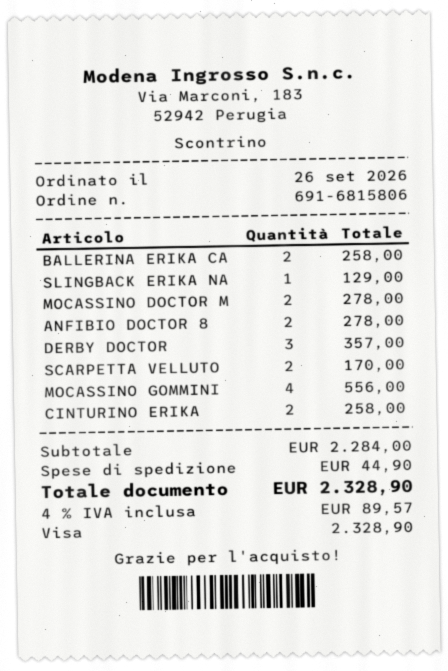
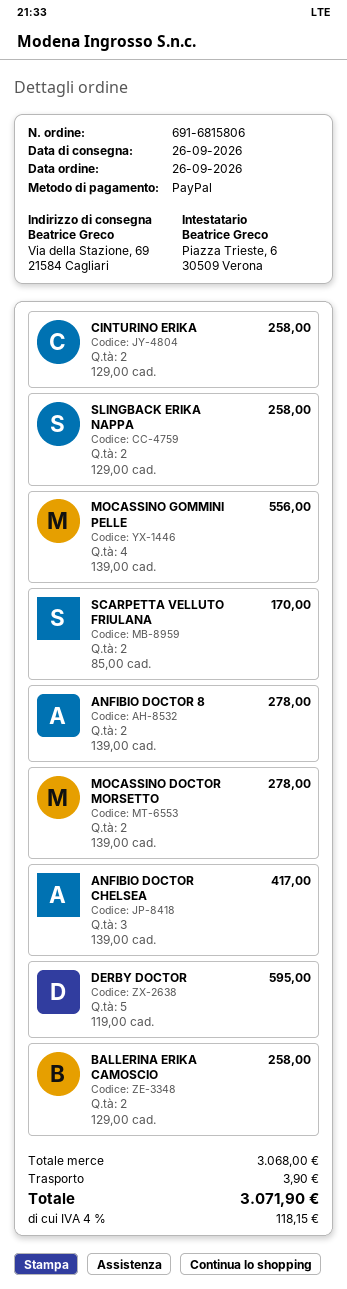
payment method: Visa -> PayPal
SLINGBACK ERIKA NA: 1 for 129.00 -> 2 for 258.00
DERBY DOCTOR: 3 for 357.00 -> 5 for 595.00
ANFIBIO DOCTOR CHELSEA: none -> 3 for 417.00
subtotal: 2284.00 -> 3068.00
shipping: 44.90 -> 3.90
tax: 4% = 89.57 -> 4% = 118.15
total: 2328.90 -> 3071.90

